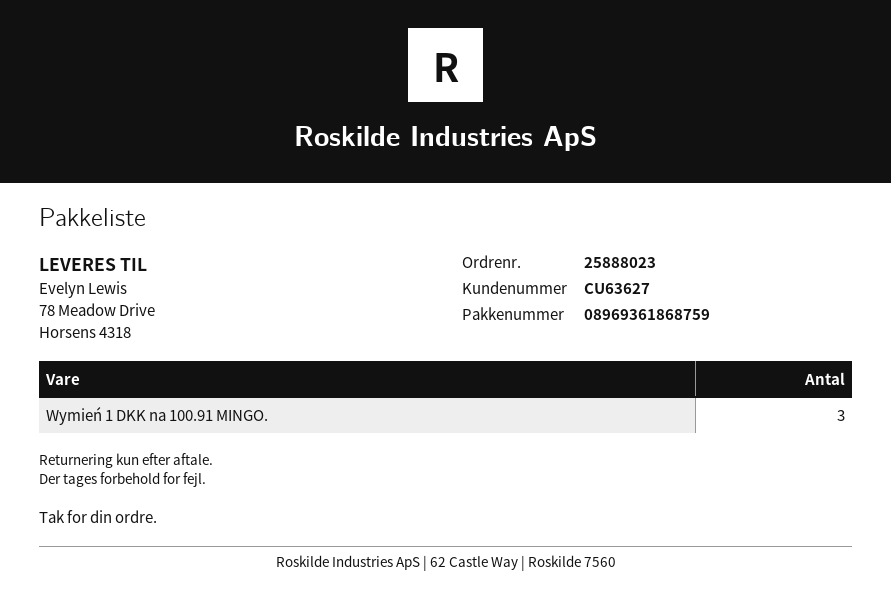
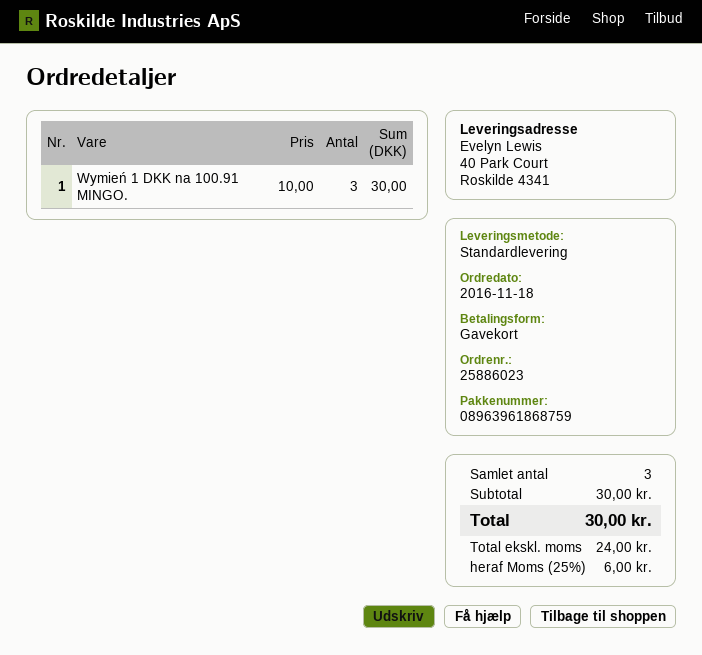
order number: 25888023 -> 25886023
tracking number: 08969361868759 -> 08963961868759
ship to: 78 Meadow Drive, Horsens 4318 -> 40 Park Court, Roskilde 4341

